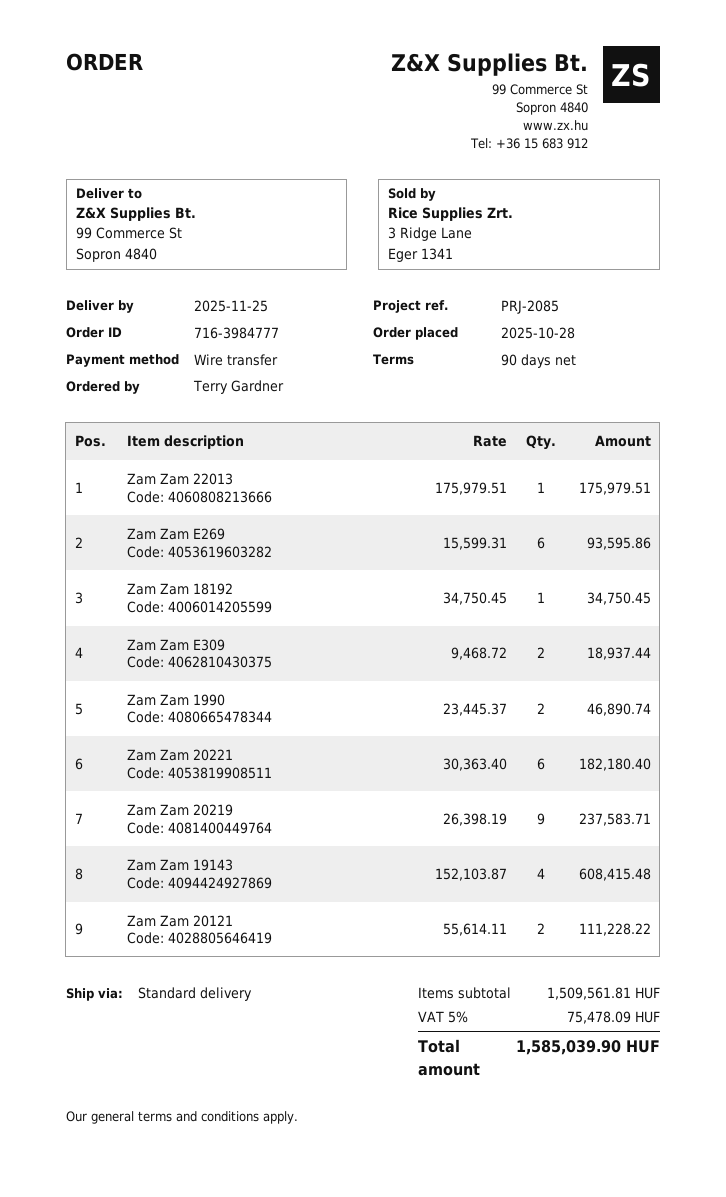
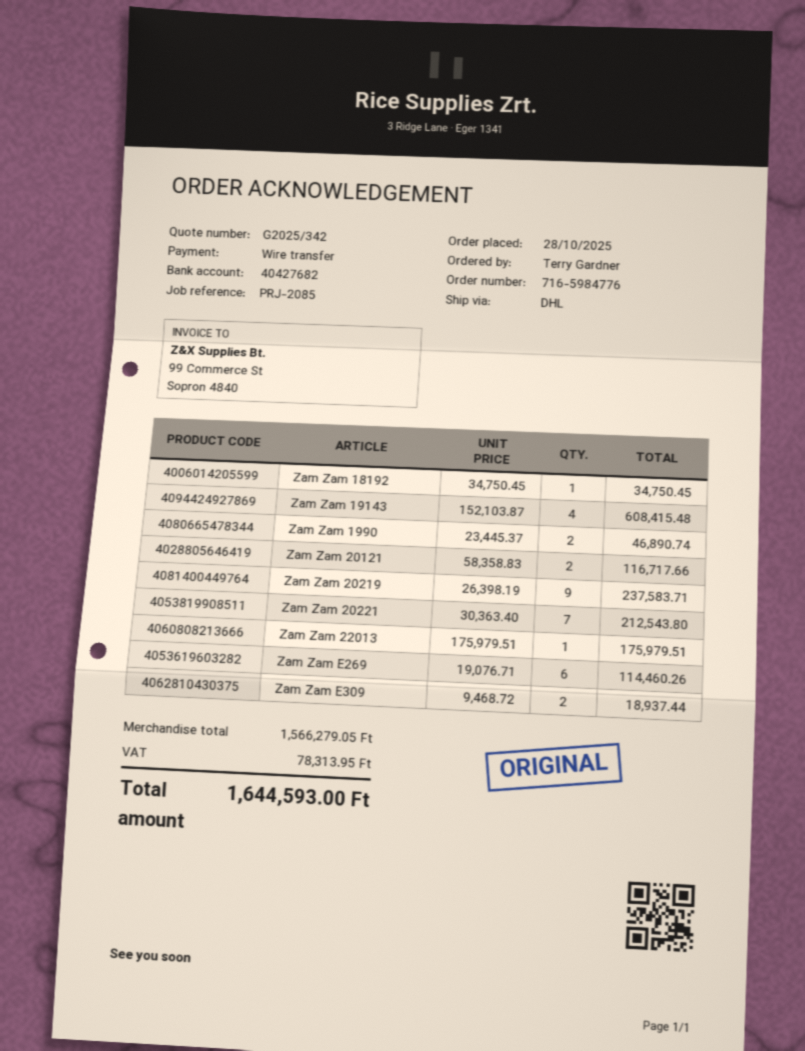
order number: 716-3984777 -> 716-5984776
shipping method: standard -> DHL
Zam Zam E269: 6 x 15599.31 = 93595.86 -> 6 x 19076.71 = 114460.26
Zam Zam 20221: 6 x 30363.40 = 182180.40 -> 7 x 30363.40 = 212543.80
Zam Zam 20121: 2 x 55614.11 = 111228.22 -> 2 x 58358.83 = 116717.66
subtotal: 1509561.81 -> 1566279.05
tax: 75478.09 -> 78313.95
total: 1585039.90 -> 1644593.00

